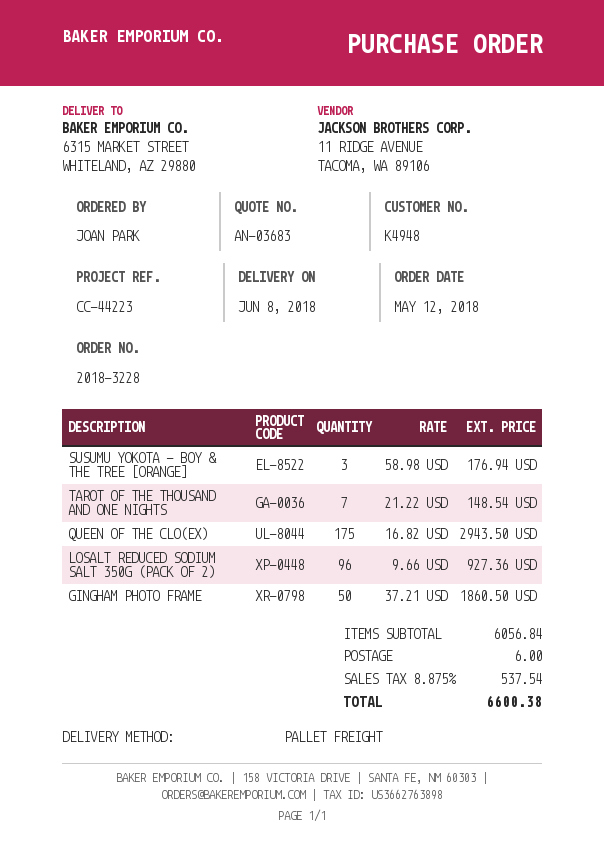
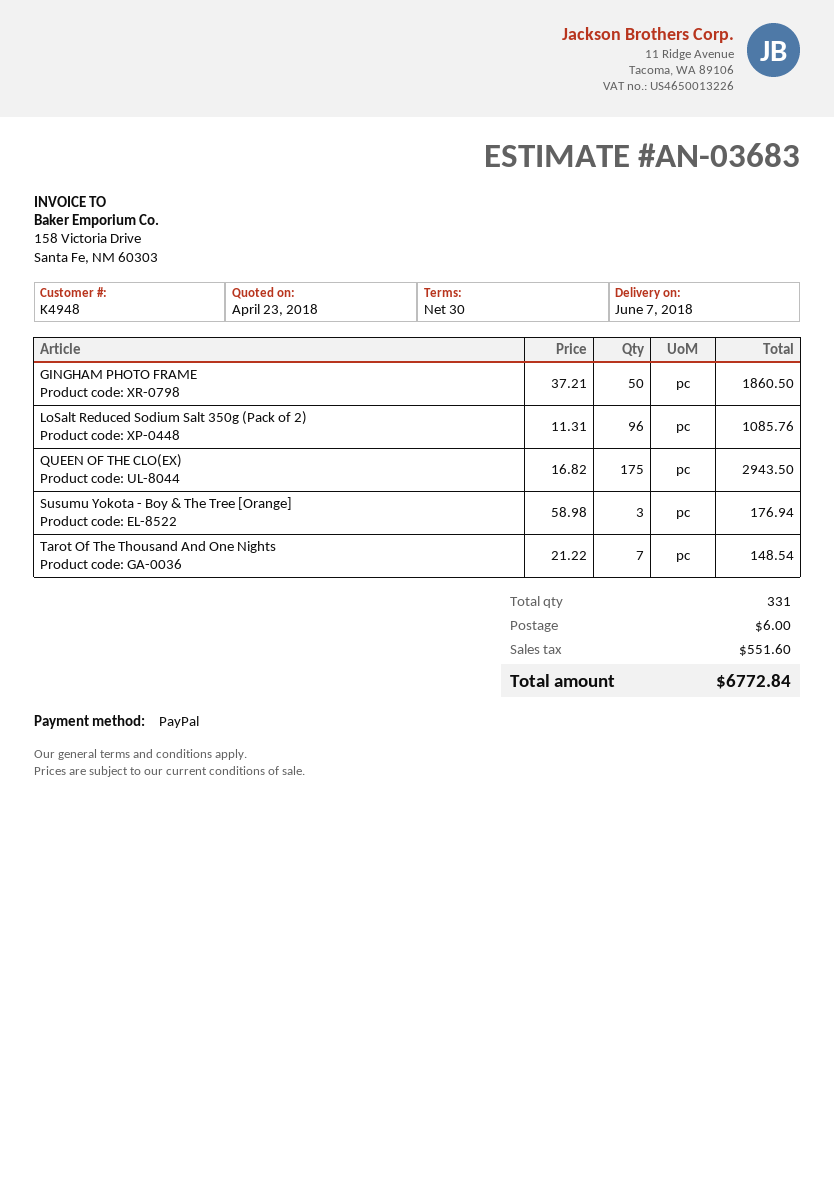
delivery date: 2018-06-08 -> 2018-06-07
LOSALT REDUCED SODIUM SALT 350G (PACK OF 2): 96 x 9.66 = 927.36 -> 96 x 11.31 = 1085.76
tax: 537.54 -> 551.60
total: 6600.38 -> 6772.84

